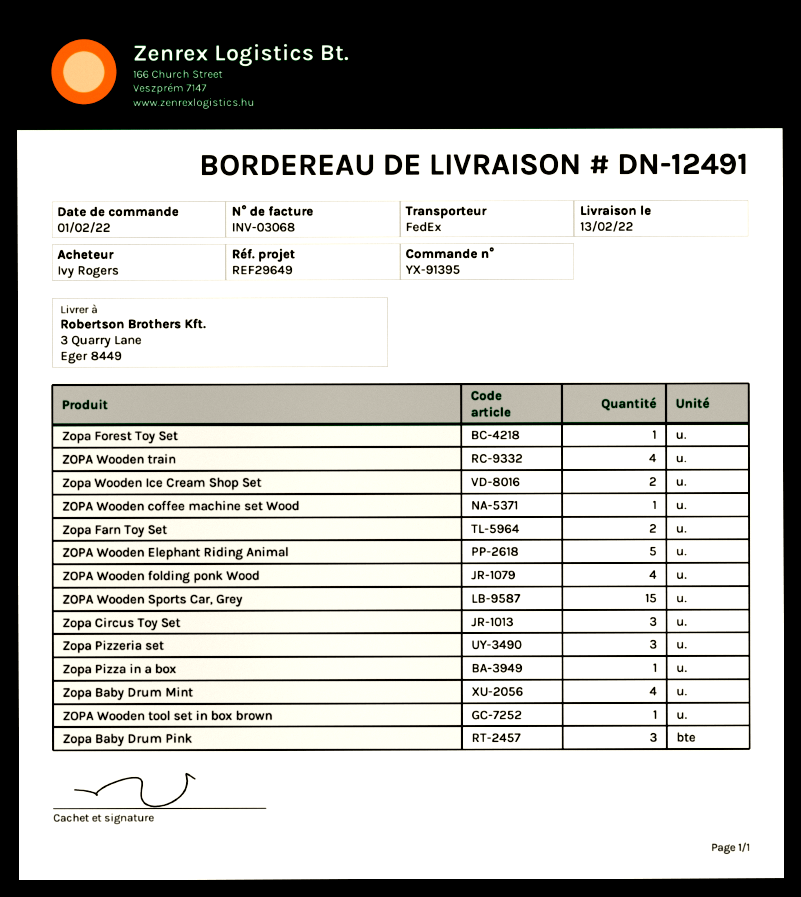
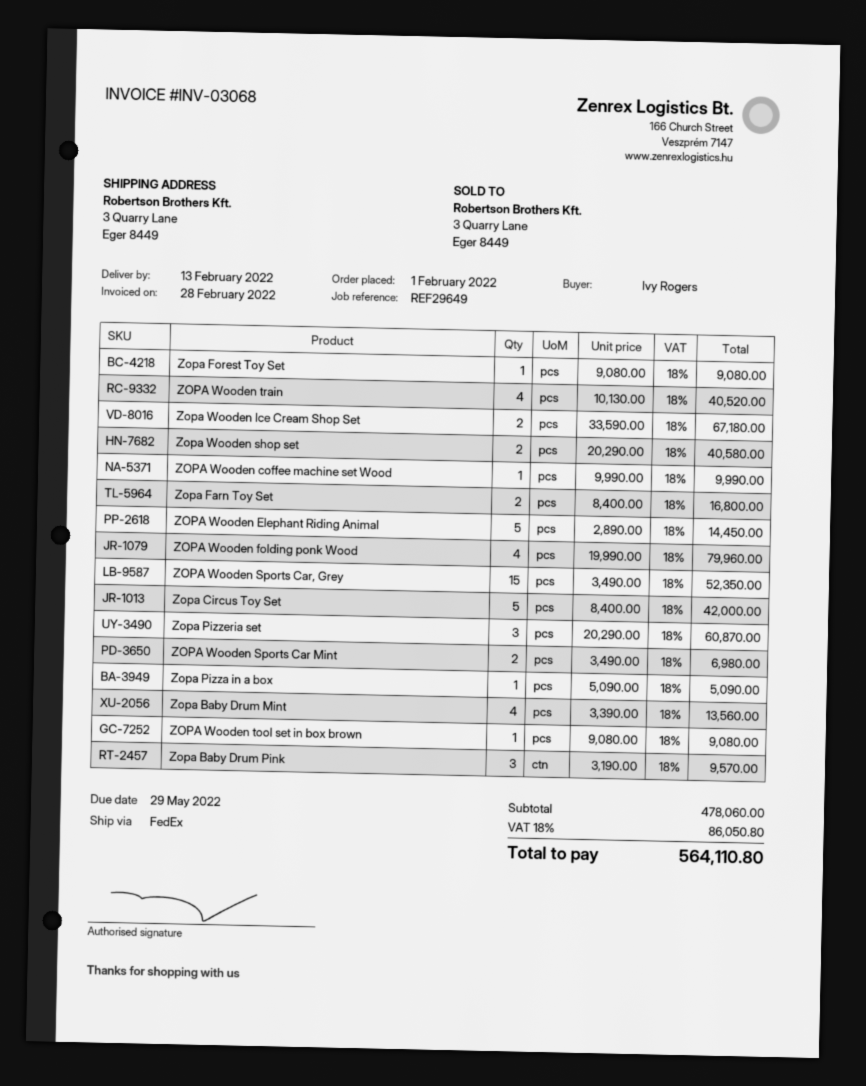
Zopa Circus Toy Set: 3 -> 5
Zopa Wooden shop set: none -> 2
ZOPA Wooden Sports Car Mint: none -> 2

